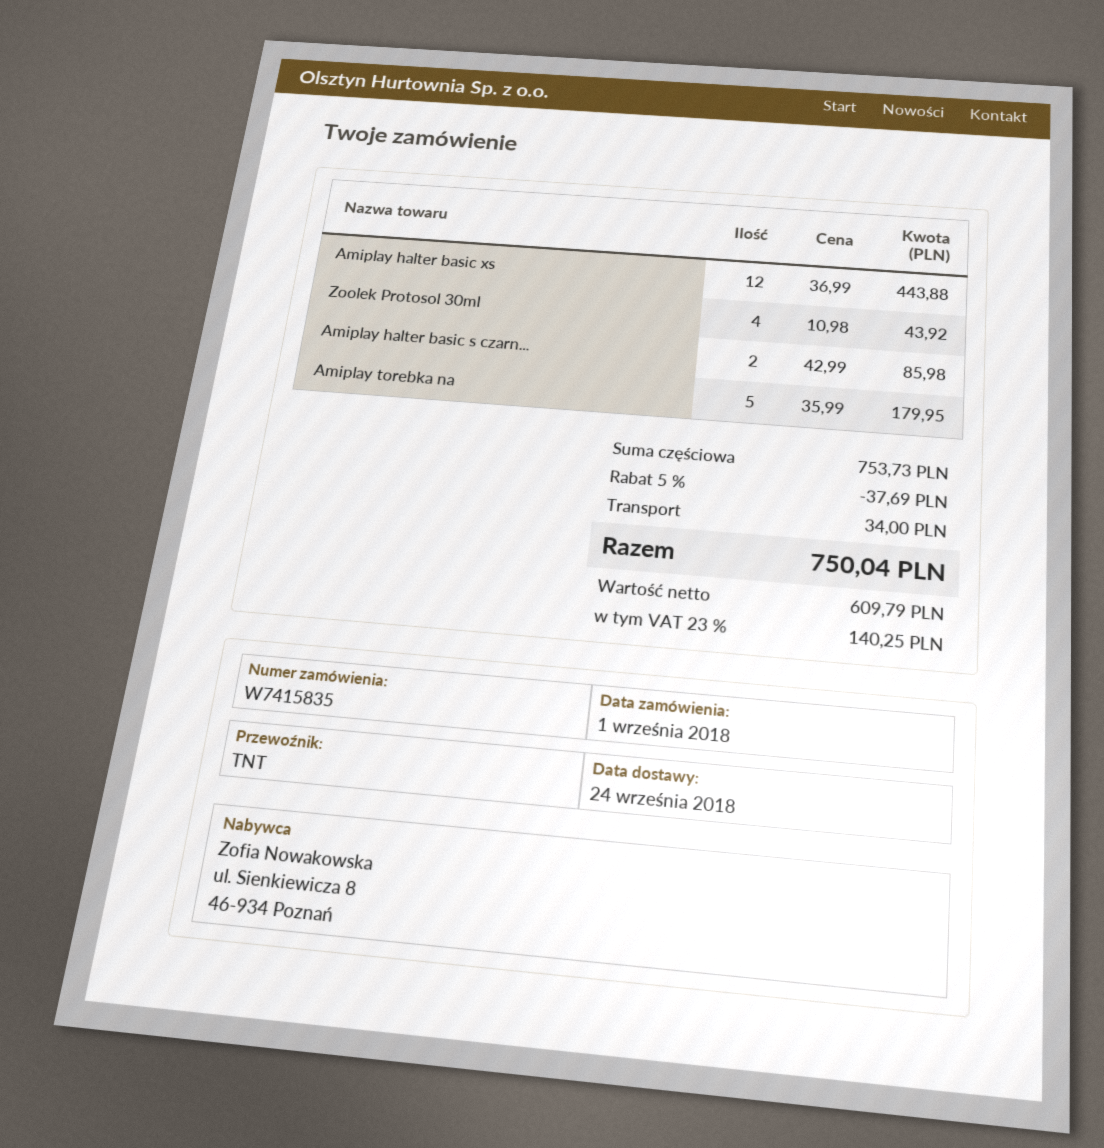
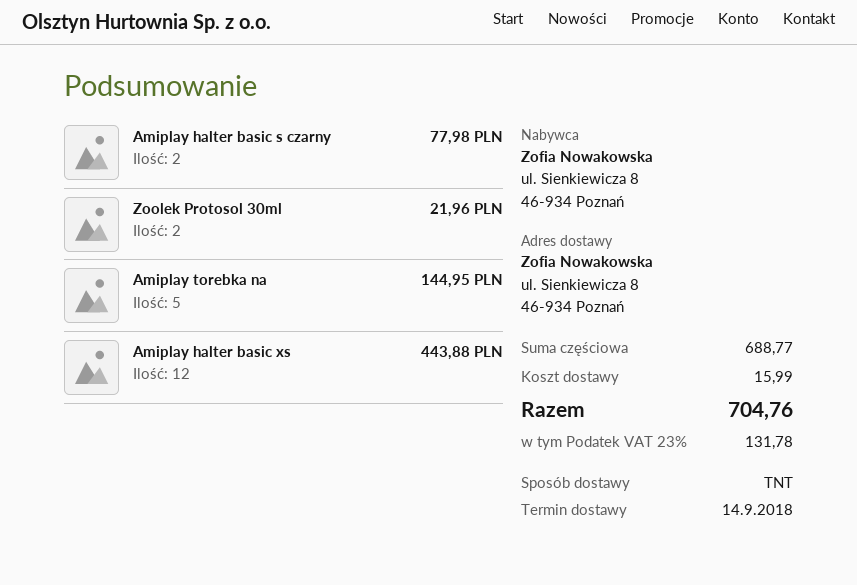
delivery date: 2018-09-24 -> 2018-09-14
Zoolek Protosol 30ml: 4 for 43.92 -> 2 for 21.96
Amiplay halter basic s czarn...: 2 for 85.98 -> 2 for 77.98
Amiplay torebka na: 5 for 179.95 -> 5 for 144.95
subtotal: 753.73 -> 688.77
discount: 5% = 37.69 -> none
shipping: 34.00 -> 15.99
tax: 23% = 140.25 -> 23% = 131.78
total: 750.04 -> 704.76

